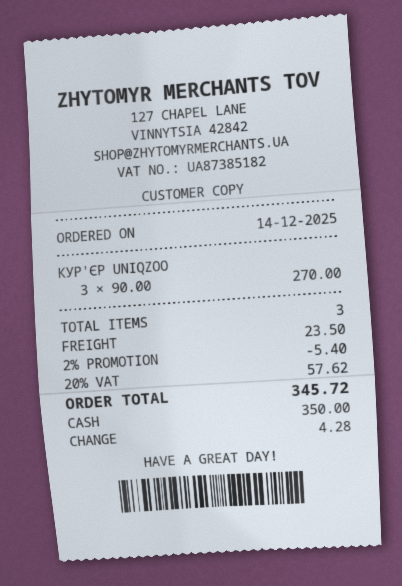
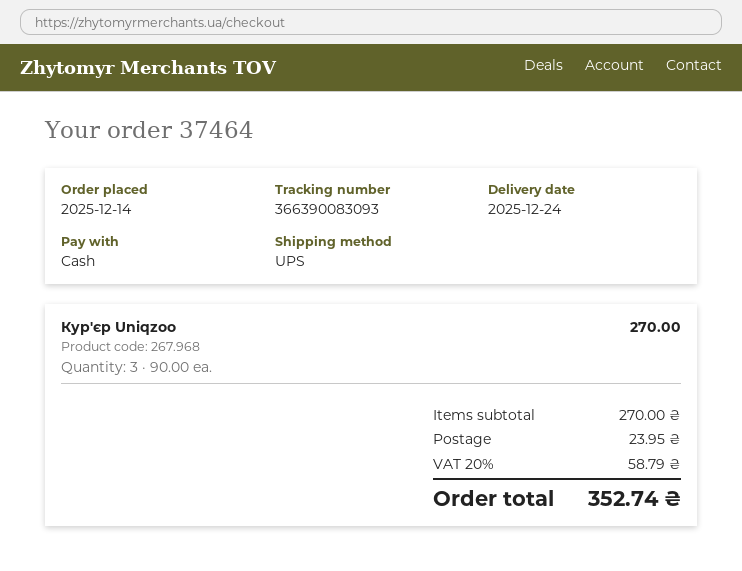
discount: 2% = 5.40 -> none
shipping: 23.50 -> 23.95
tax: 20% = 57.62 -> 20% = 58.79
total: 345.72 -> 352.74

